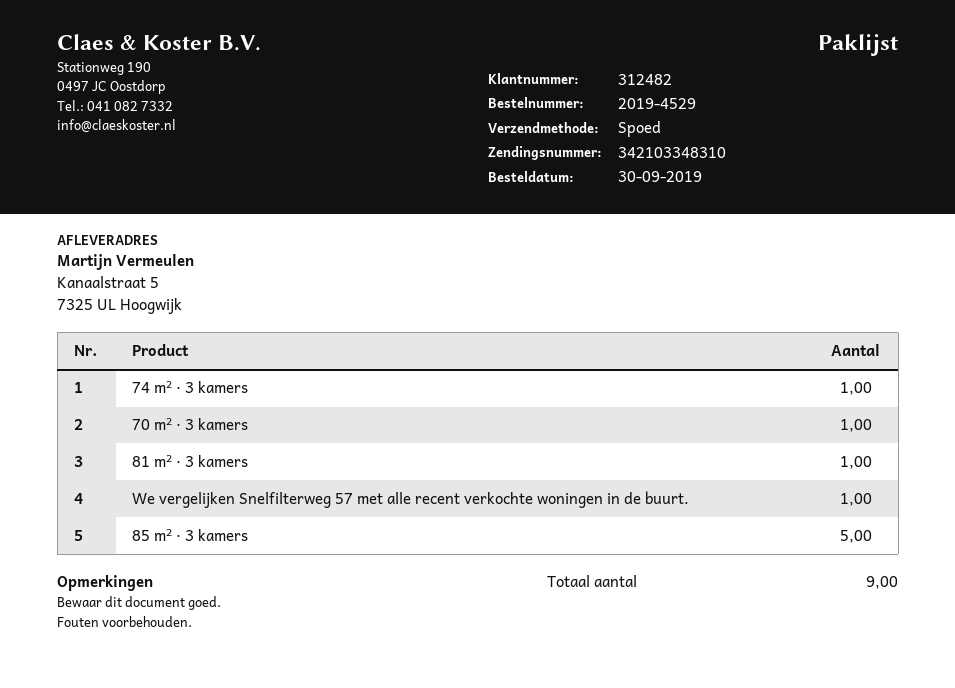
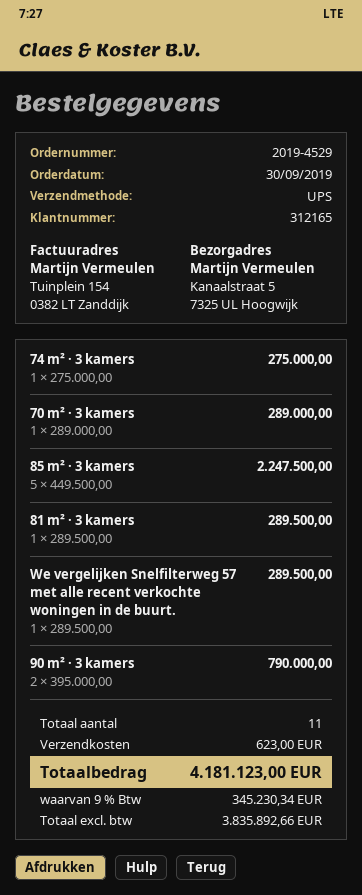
customer number: 312482 -> 312165
shipping method: express -> UPS
90 m² · 3 kamers: none -> 2
total quantity: 9 -> 11

